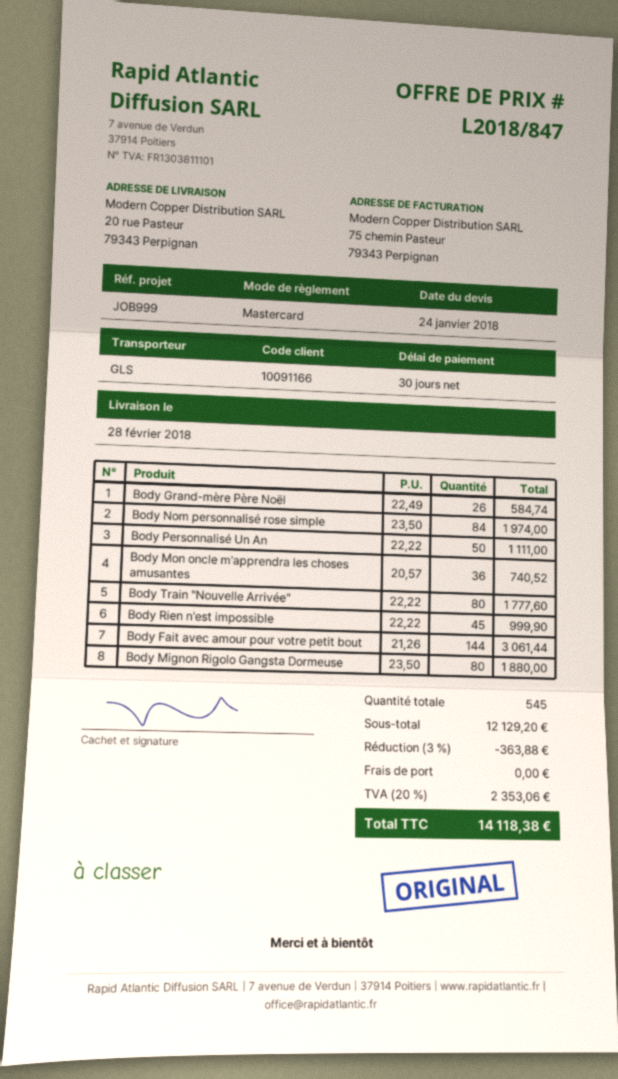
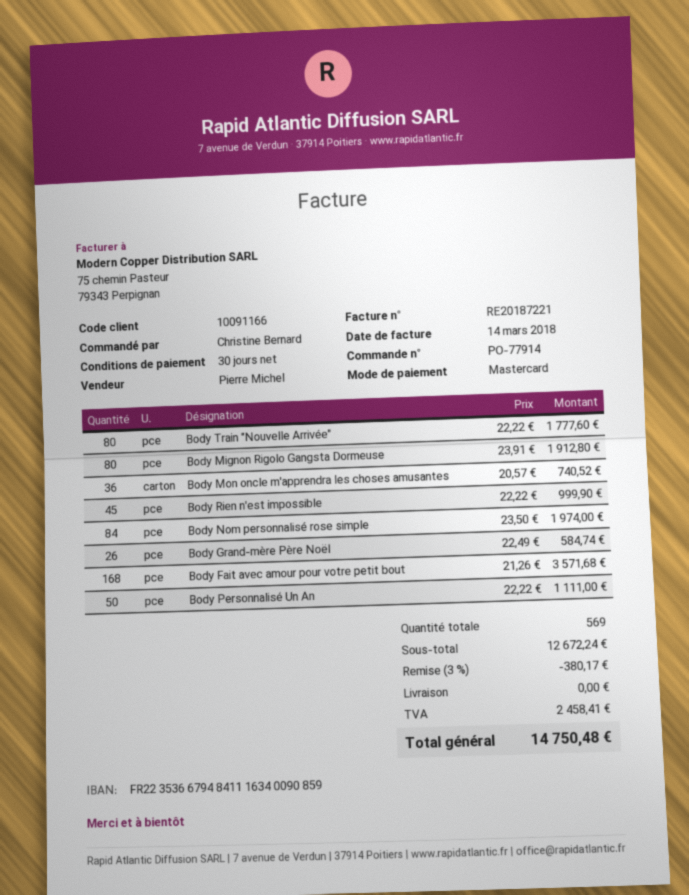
Body Fait avec amour pour votre petit bout: 144 x 21.26 = 3061.44 -> 168 x 21.26 = 3571.68
Body Mignon Rigolo Gangsta Dormeuse: 80 x 23.50 = 1880.00 -> 80 x 23.91 = 1912.80
total quantity: 545 -> 569
subtotal: 12129.20 -> 12672.24
discount: 3% = 363.88 -> 3% = 380.17
tax: 2353.06 -> 2458.41
total: 14118.38 -> 14750.48

